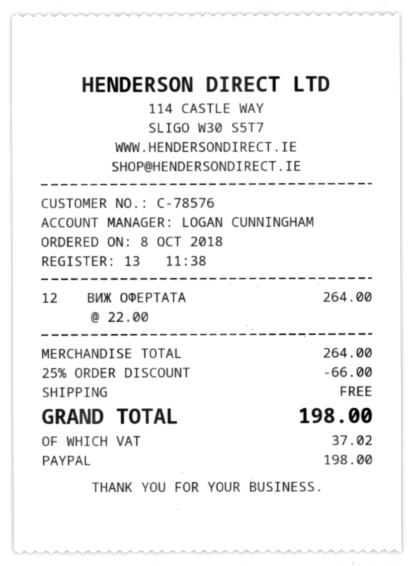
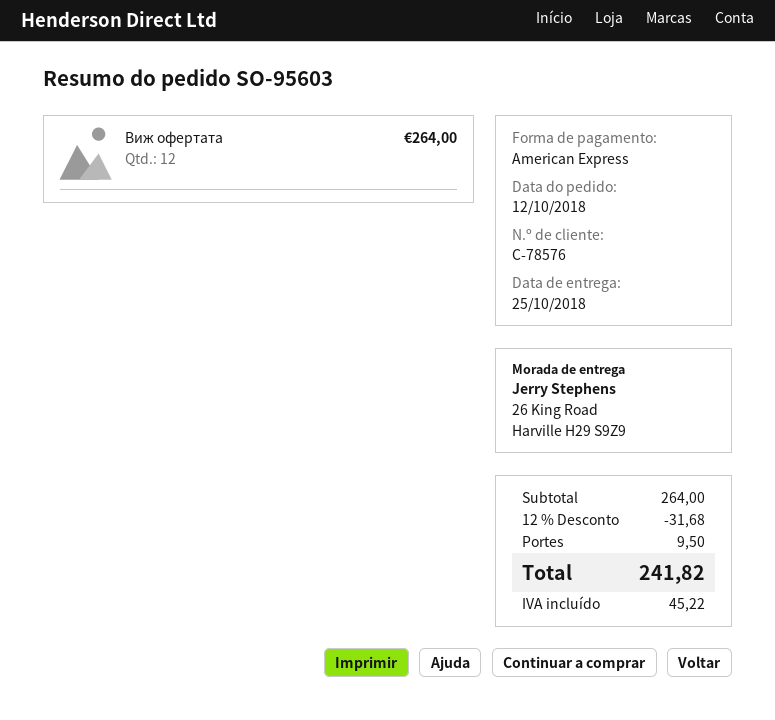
order date: 2018-10-08 -> 2018-10-12
payment method: PayPal -> American Express
discount: 25% = 66.00 -> 12% = 31.68
shipping: 0.00 -> 9.50
tax: 37.02 -> 45.22
total: 198.00 -> 241.82

